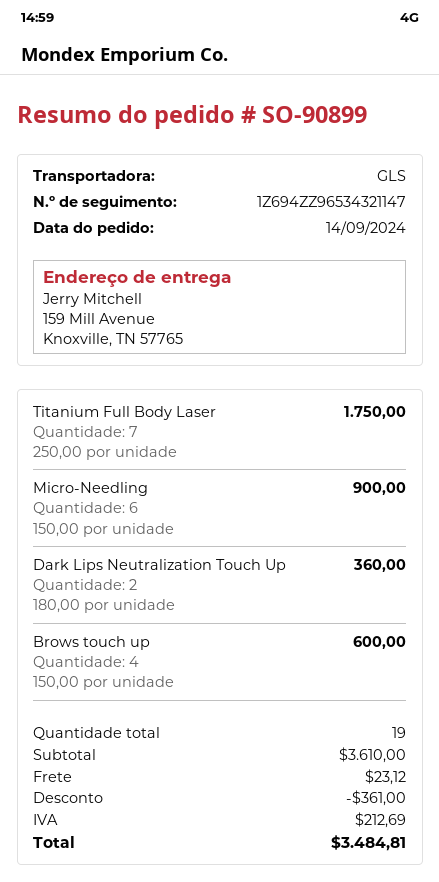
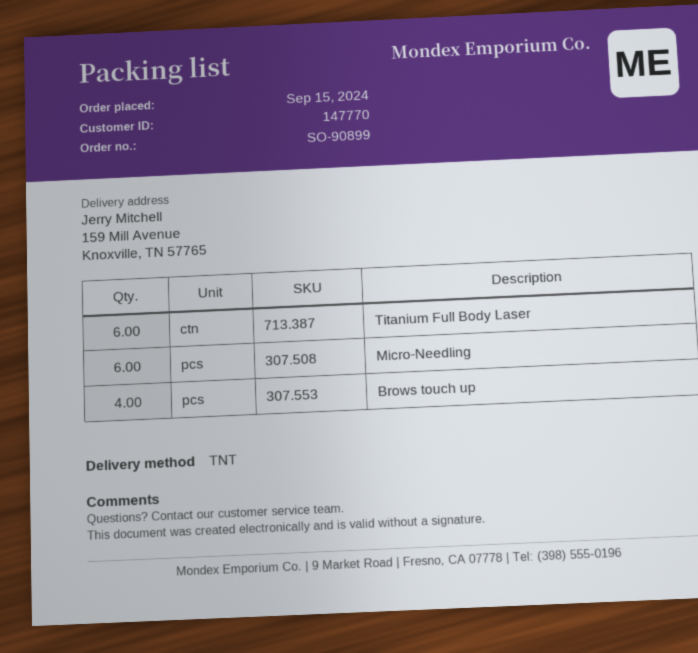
order date: 2024-09-14 -> 2024-09-15
shipping method: GLS -> TNT
Titanium Full Body Laser: 7 -> 6
Dark Lips Neutralization Touch Up: 2 -> none

